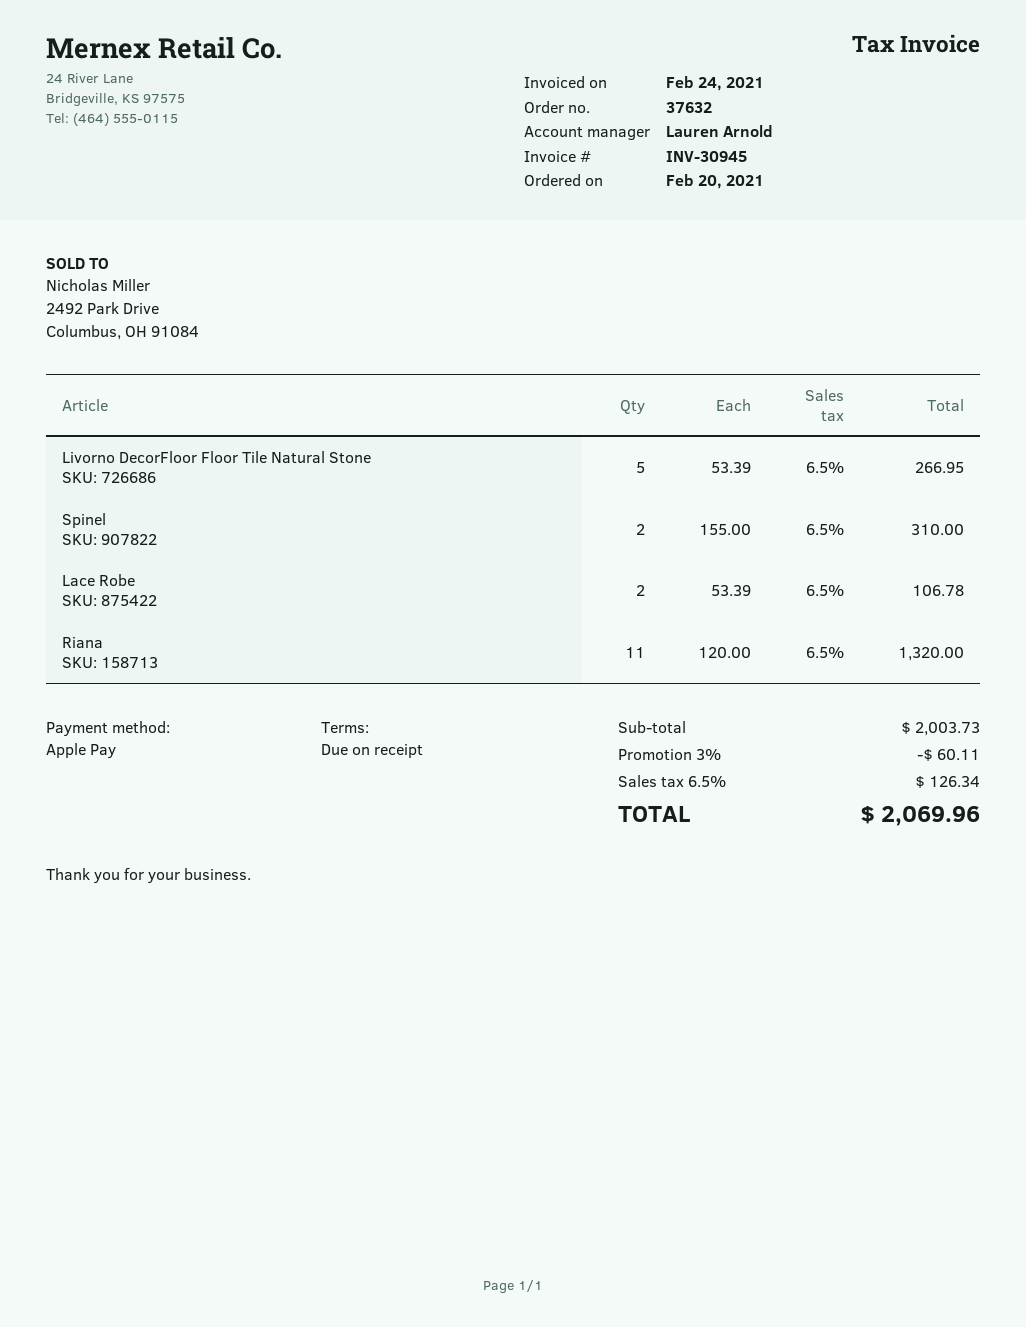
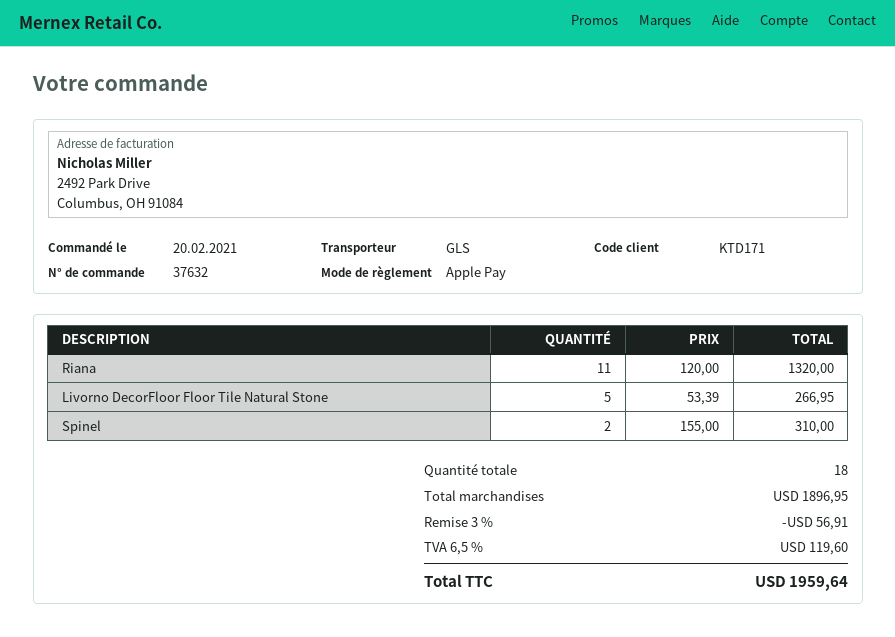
Lace Robe: 2 x 53.39 = 106.78 -> none
subtotal: 2003.73 -> 1896.95
discount: 3% = 60.11 -> 3% = 56.91
tax: 6.5% = 126.34 -> 6.5% = 119.60
total: 2069.96 -> 1959.64

